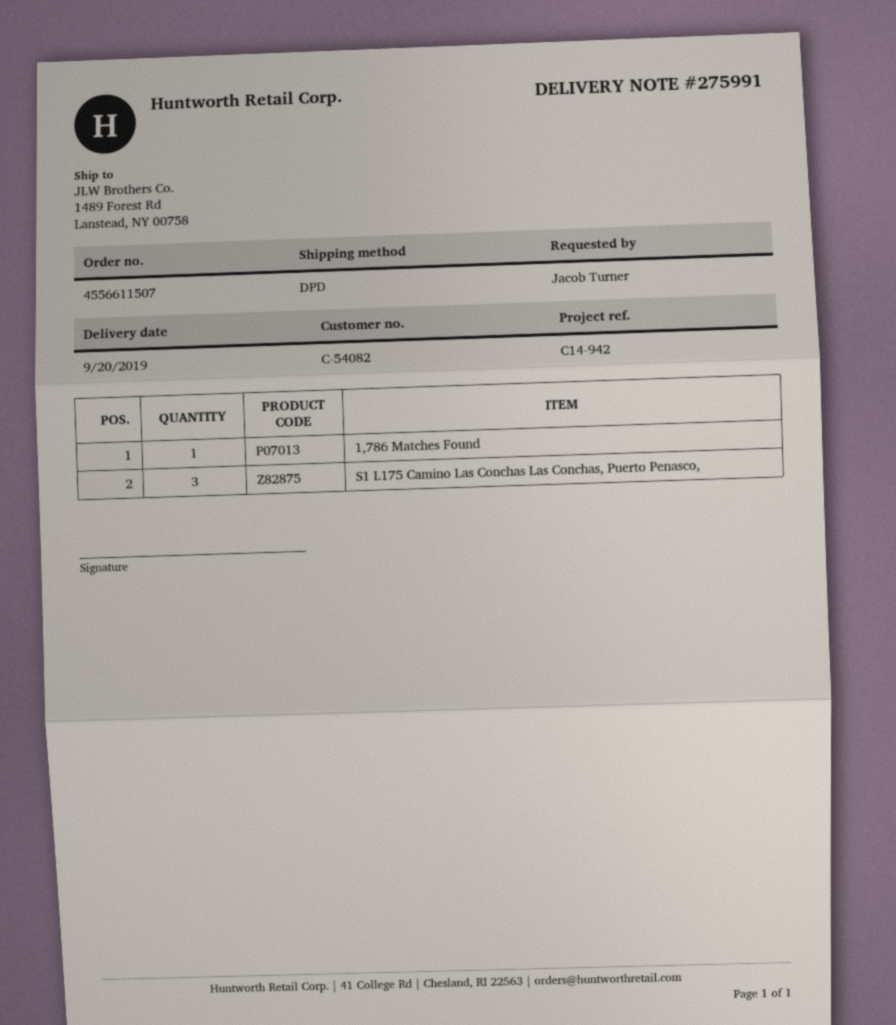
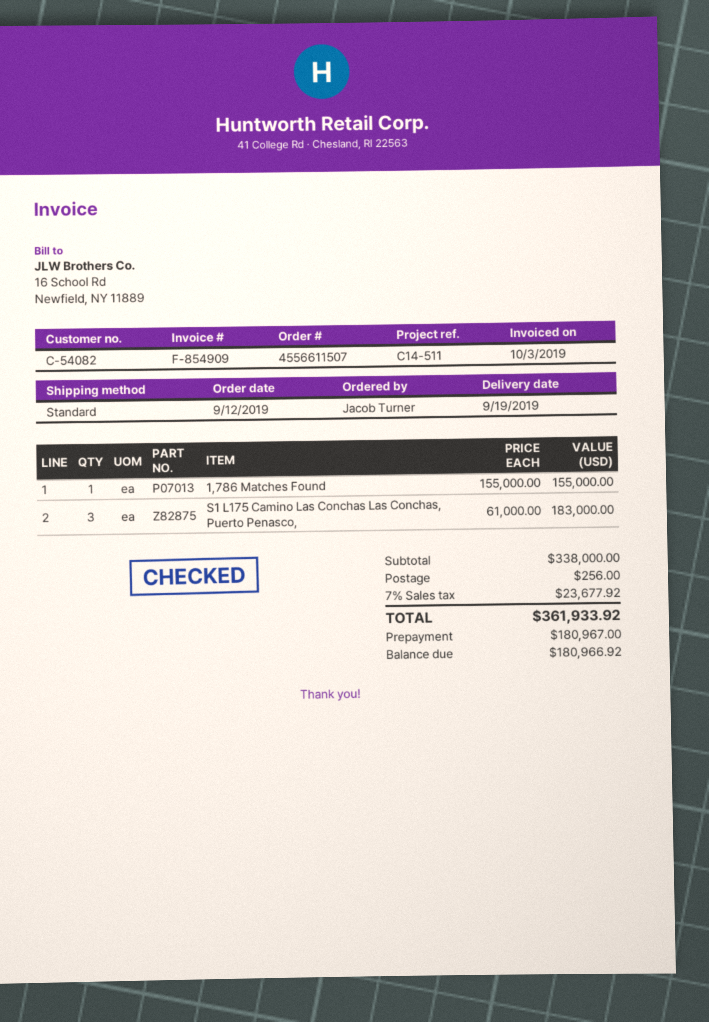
delivery date: 2019-09-20 -> 2019-09-19
reference: C14-942 -> C14-511
shipping method: DPD -> standard

